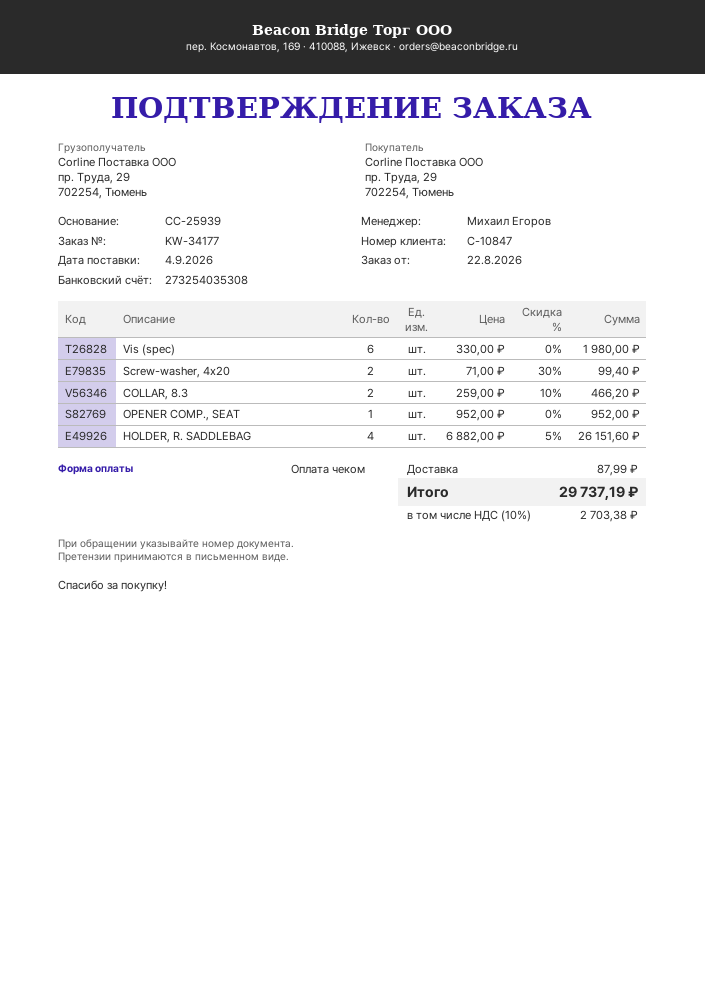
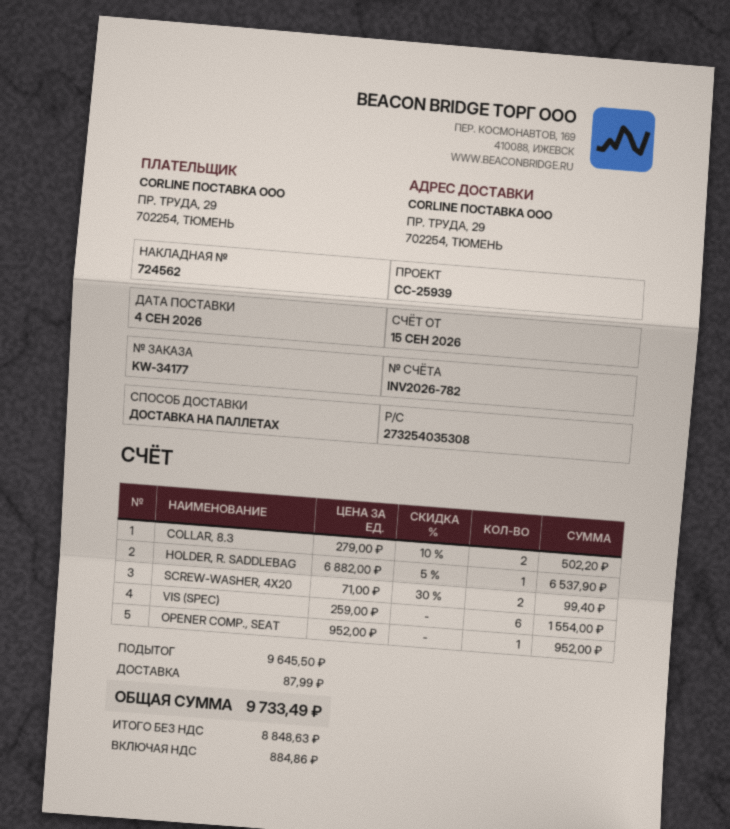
Vis (spec): 6 x 330.00 = 1980.00 -> 6 x 259.00 = 1554.00
COLLAR, 8.3: 2 x 259.00 - 10% = 466.20 -> 2 x 279.00 - 10% = 502.20
HOLDER, R. SADDLEBAG: 4 x 6882.00 - 5% = 26151.60 -> 1 x 6882.00 - 5% = 6537.90
tax: 2703.38 -> 884.86
total: 29737.19 -> 9733.49

